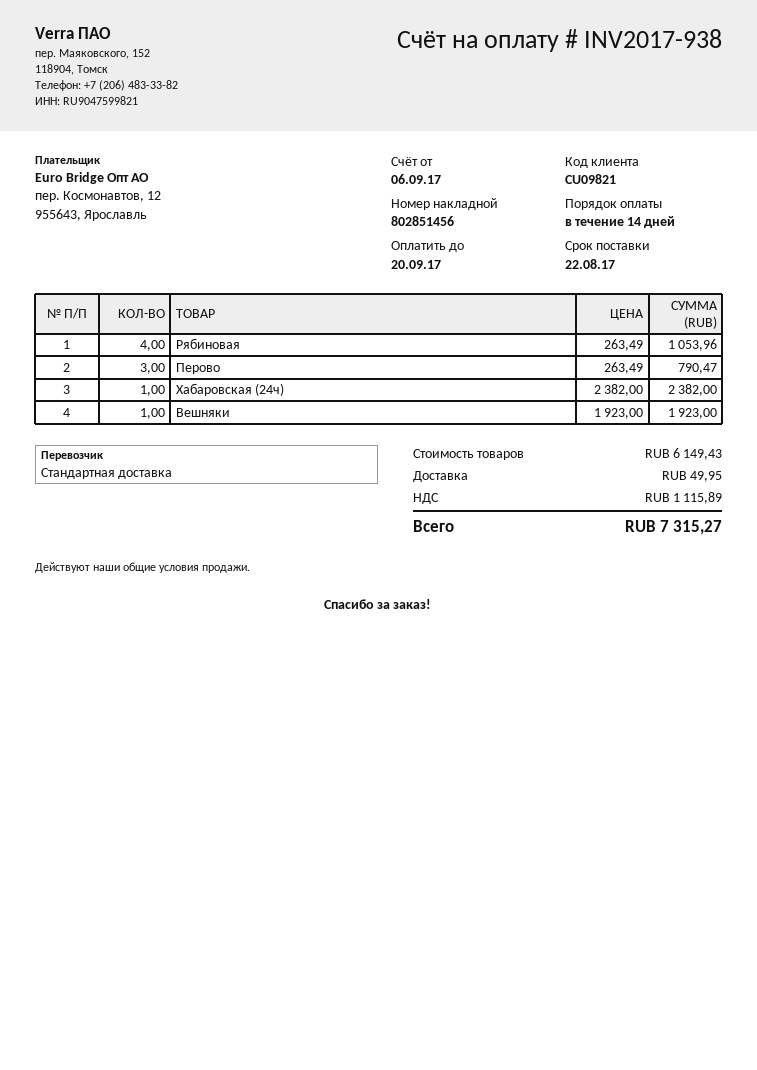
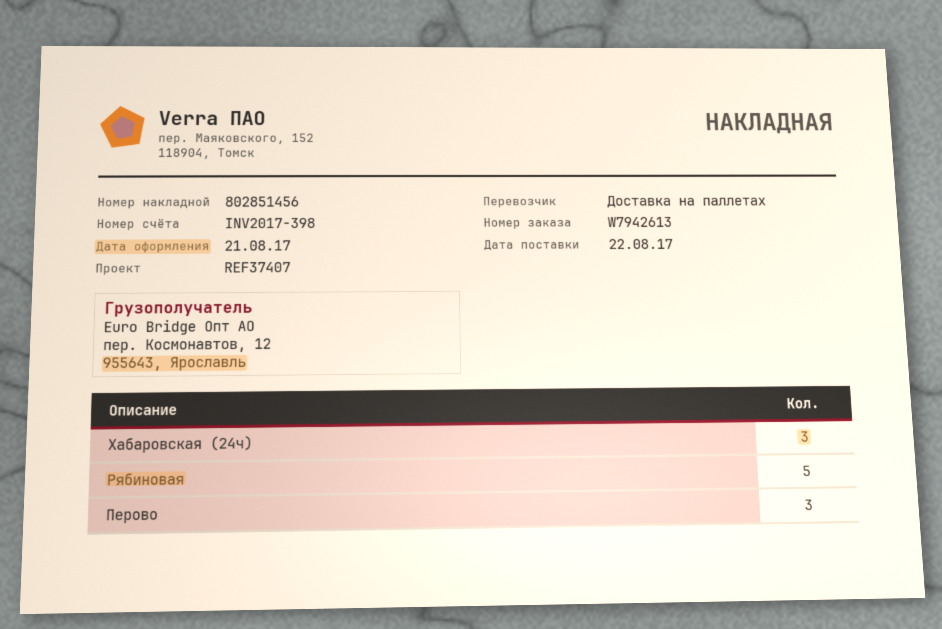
invoice number: INV2017-938 -> INV2017-398
shipping method: standard -> pallet freight
Рябиновая: 4 -> 5
Хабаровская (24ч): 1 -> 3
Вешняки: 1 -> none

